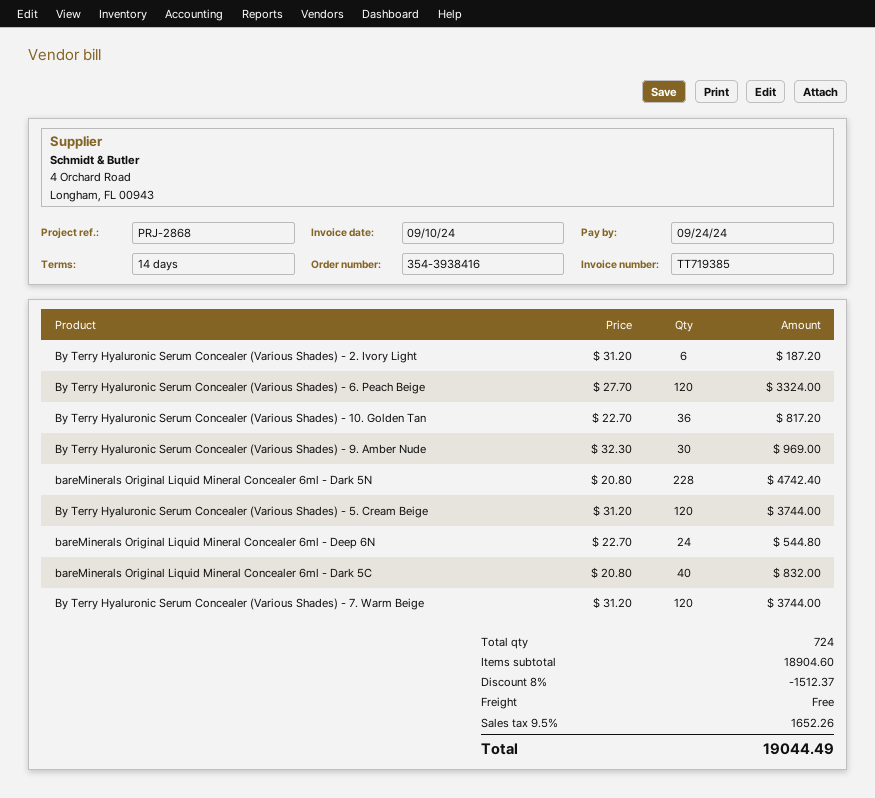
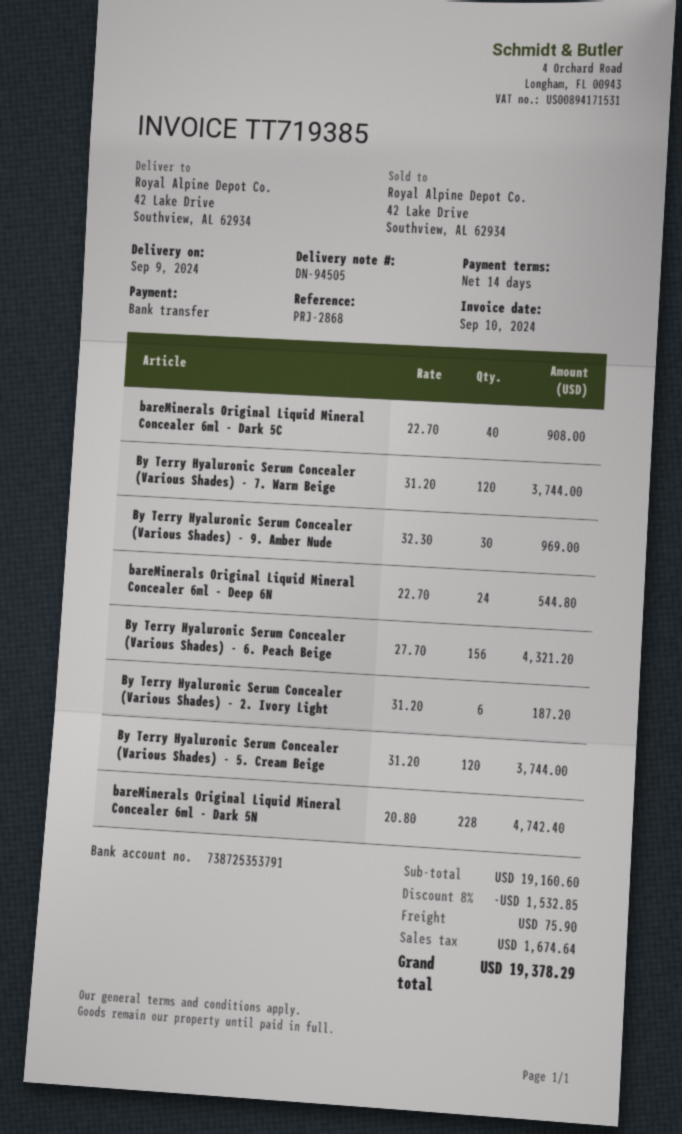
By Terry Hyaluronic Serum Concealer (Various Shades) - 6. Peach Beige: 120 x 27.70 = 3324.00 -> 156 x 27.70 = 4321.20
By Terry Hyaluronic Serum Concealer (Various Shades) - 10. Golden Tan: 36 x 22.70 = 817.20 -> none
bareMinerals Original Liquid Mineral Concealer 6ml - Dark 5C: 40 x 20.80 = 832.00 -> 40 x 22.70 = 908.00
subtotal: 18904.60 -> 19160.60
discount: 8% = 1512.37 -> 8% = 1532.85
shipping: 0.00 -> 75.90
tax: 1652.26 -> 1674.64
total: 19044.49 -> 19378.29

